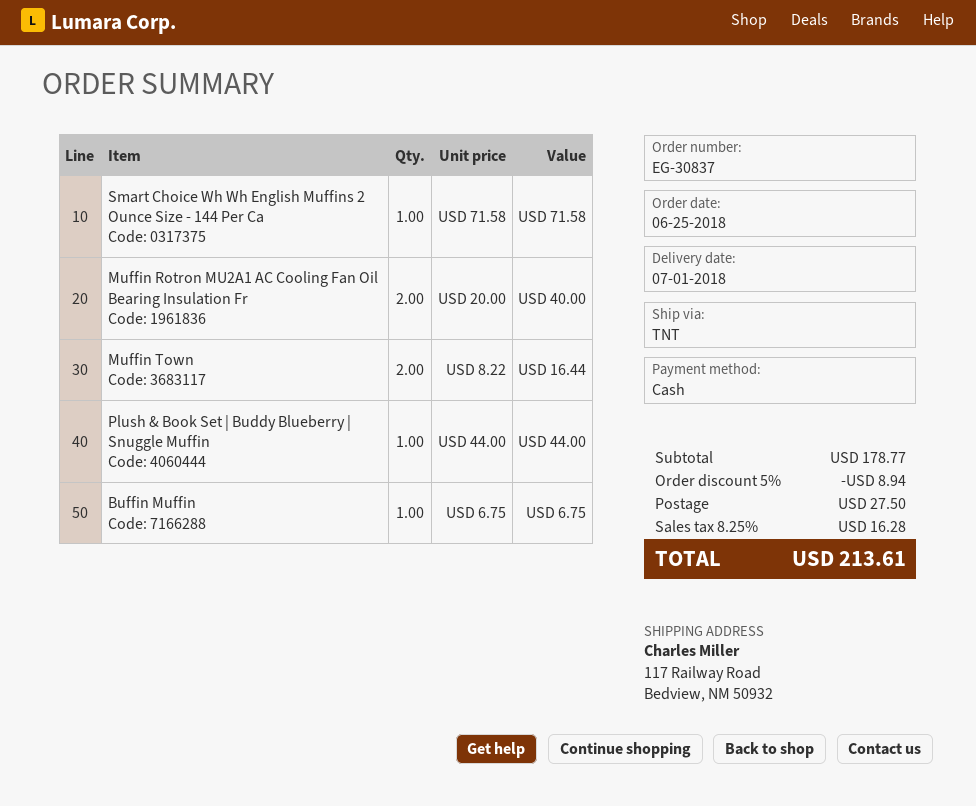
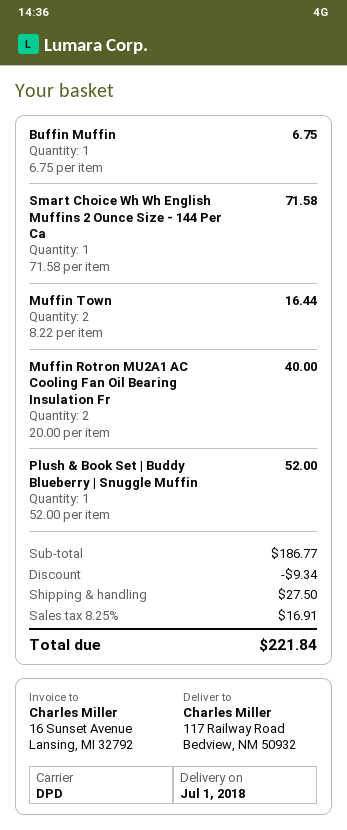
shipping method: TNT -> DPD
Plush & Book Set | Buddy Blueberry | Snuggle Muffin: 1 x 44.00 = 44.00 -> 1 x 52.00 = 52.00
subtotal: 178.77 -> 186.77
discount: 8.94 -> 9.34
tax: 8.25% = 16.28 -> 8.25% = 16.91
total: 213.61 -> 221.84

